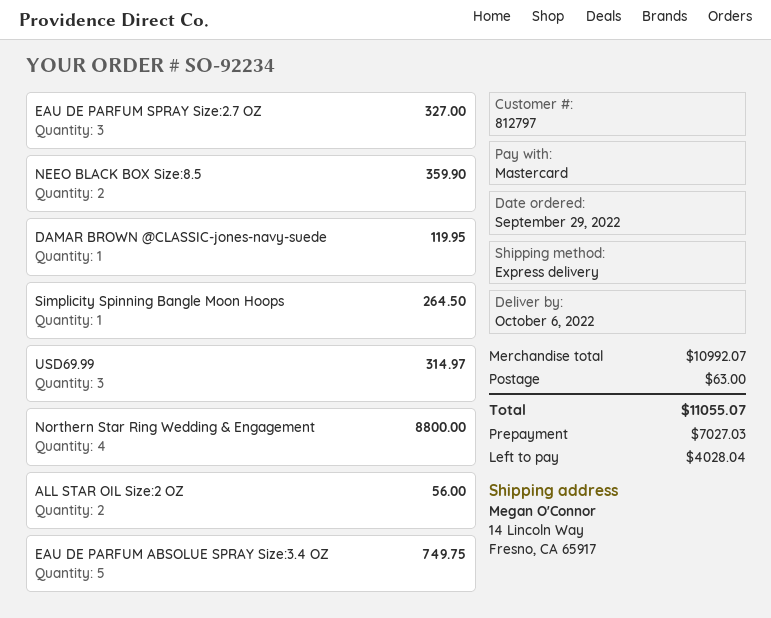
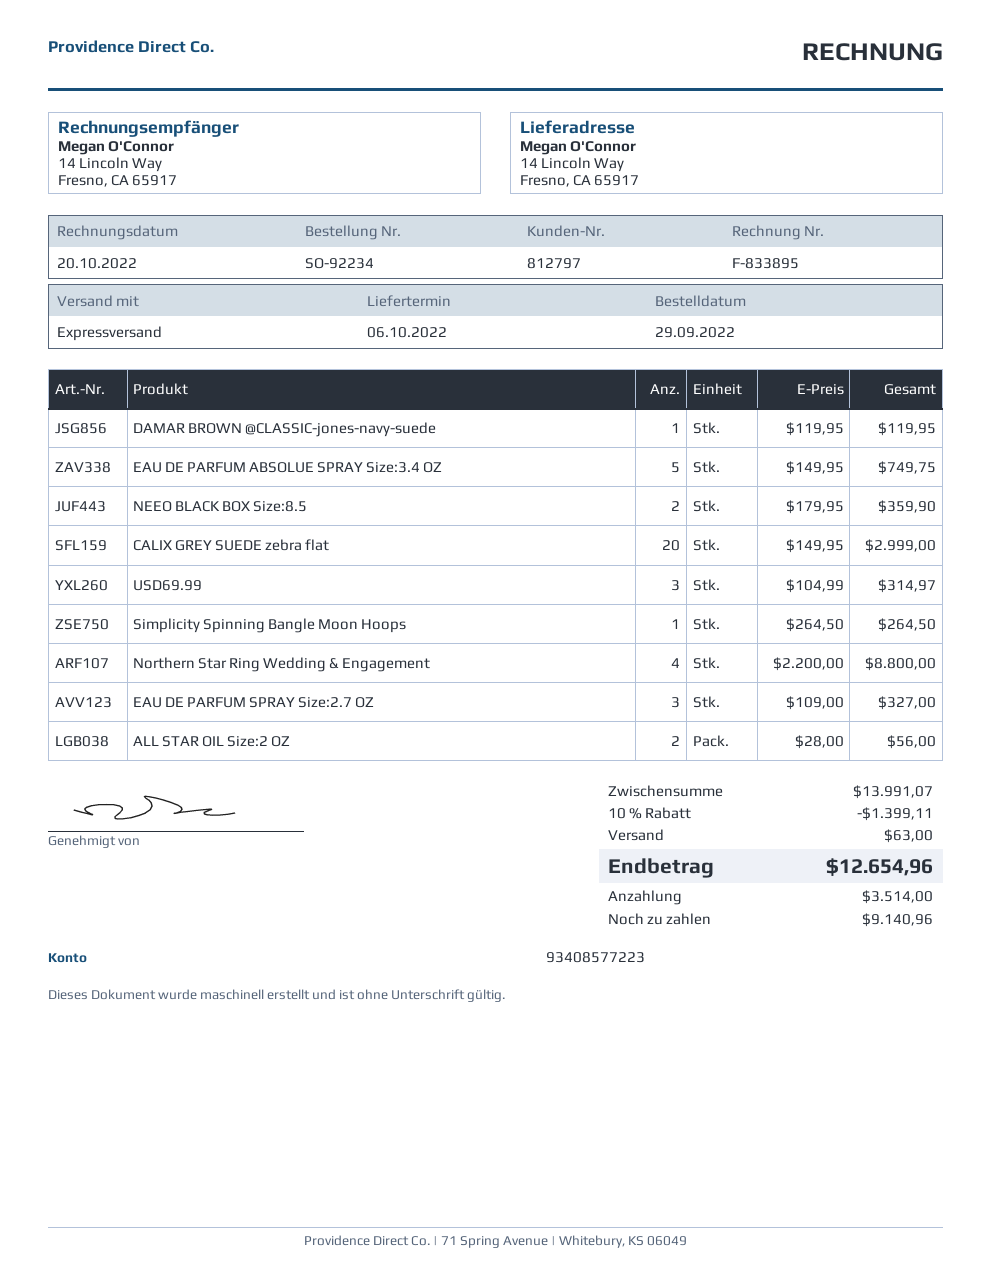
CALIX GREY SUEDE zebra flat: none -> 20 for 2999.00
subtotal: 10992.07 -> 13991.07
discount: none -> 10% = 1399.11
total: 11055.07 -> 12654.96
deposit: 7027.03 -> 3514.00
balance: 4028.04 -> 9140.96

